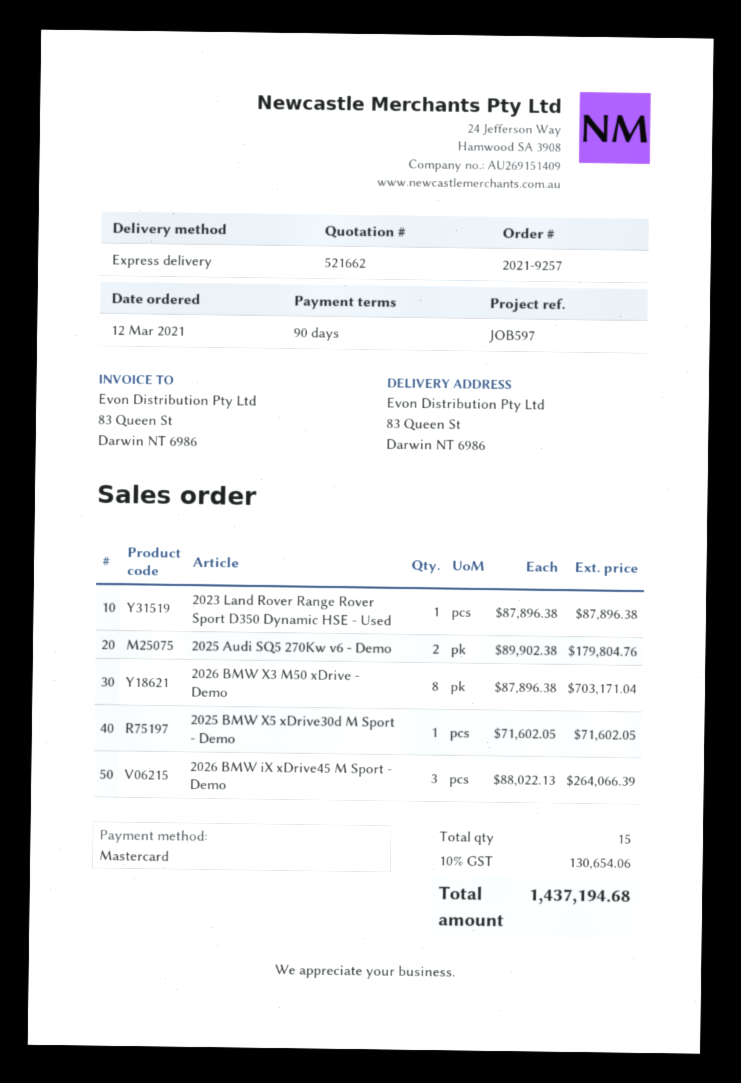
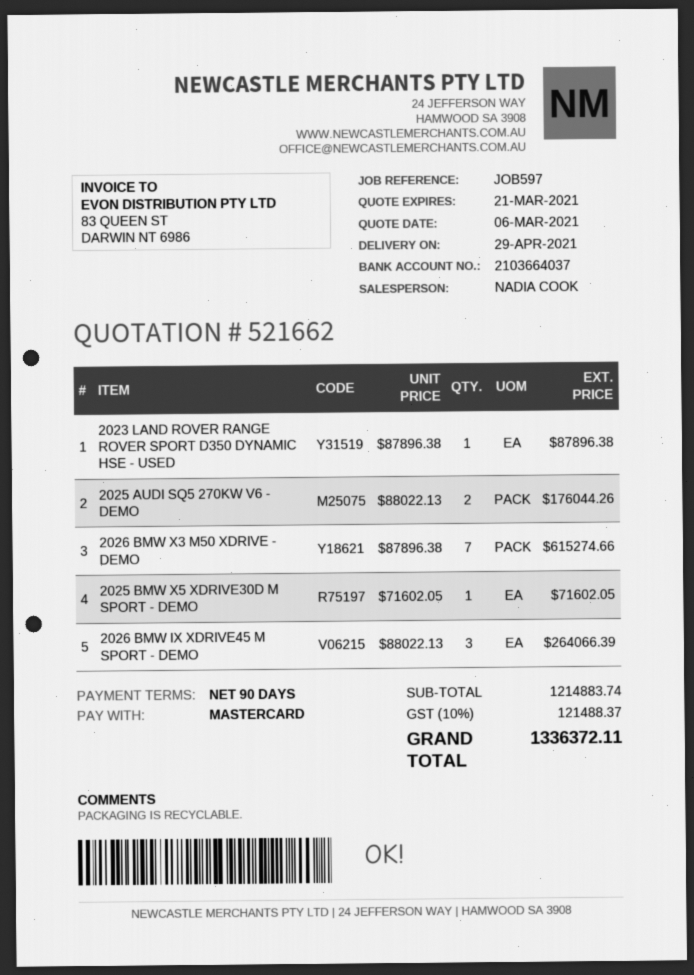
2025 Audi SQ5 270Kw v6 - Demo: 2 x 89902.38 = 179804.76 -> 2 x 88022.13 = 176044.26
2026 BMW X3 M50 xDrive - Demo: 8 x 87896.38 = 703171.04 -> 7 x 87896.38 = 615274.66
tax: 10% = 130654.06 -> 10% = 121488.37
total: 1437194.68 -> 1336372.11

